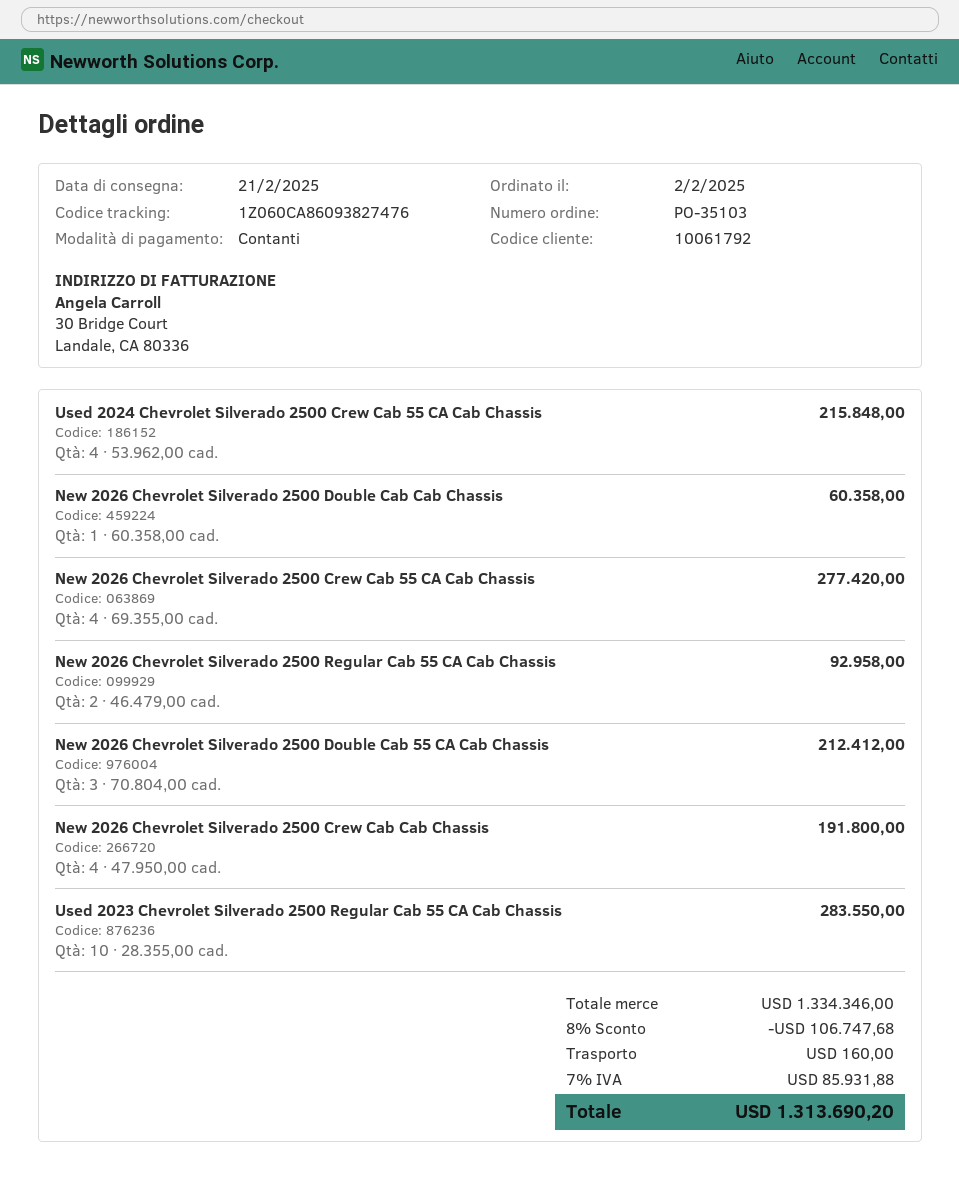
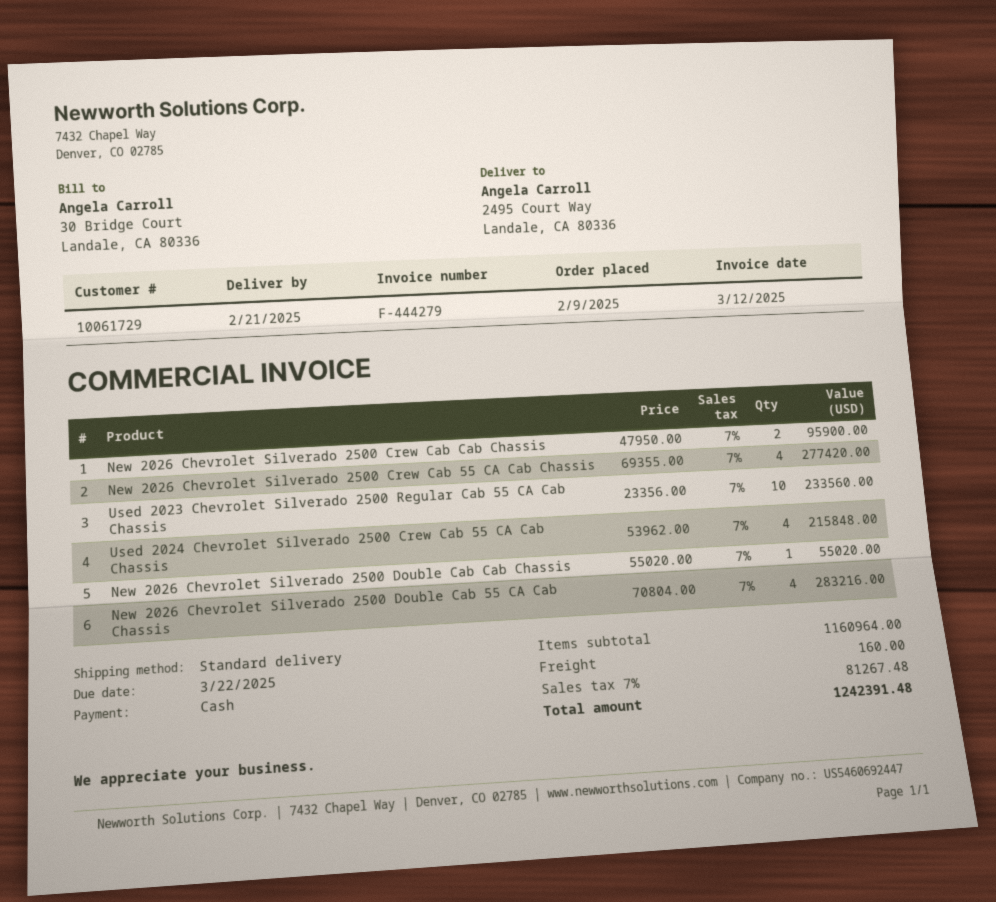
order date: 2025-02-02 -> 2025-02-09
customer number: 10061792 -> 10061729
New 2026 Chevrolet Silverado 2500 Double Cab Cab Chassis: 1 x 60358.00 = 60358.00 -> 1 x 55020.00 = 55020.00
New 2026 Chevrolet Silverado 2500 Regular Cab 55 CA Cab Chassis: 2 x 46479.00 = 92958.00 -> none
New 2026 Chevrolet Silverado 2500 Double Cab 55 CA Cab Chassis: 3 x 70804.00 = 212412.00 -> 4 x 70804.00 = 283216.00
New 2026 Chevrolet Silverado 2500 Crew Cab Cab Chassis: 4 x 47950.00 = 191800.00 -> 2 x 47950.00 = 95900.00
Used 2023 Chevrolet Silverado 2500 Regular Cab 55 CA Cab Chassis: 10 x 28355.00 = 283550.00 -> 10 x 23356.00 = 233560.00
subtotal: 1334346.00 -> 1160964.00
discount: 8% = 106747.68 -> none
tax: 7% = 85931.88 -> 7% = 81267.48
total: 1313690.20 -> 1242391.48

